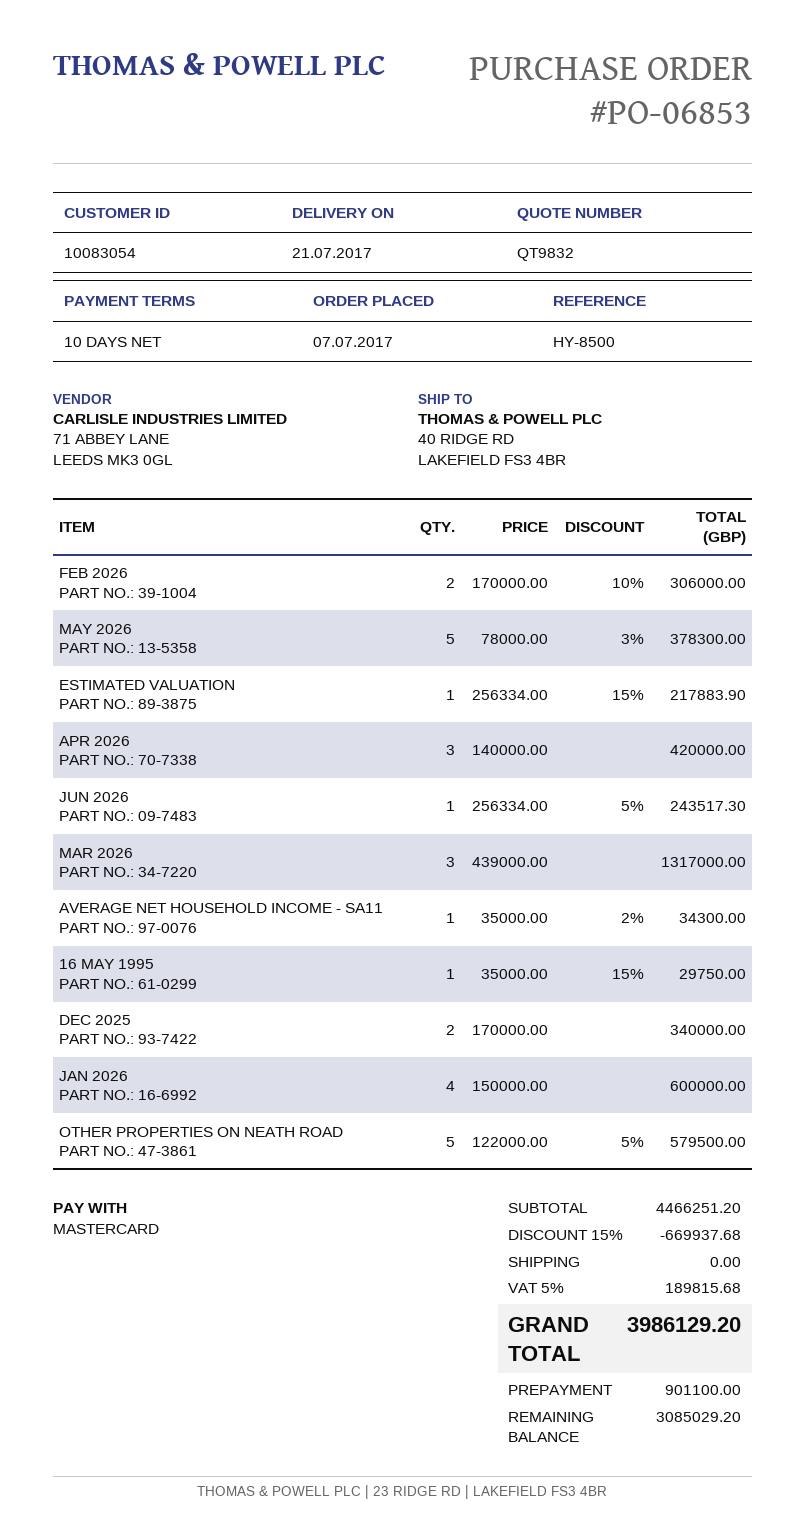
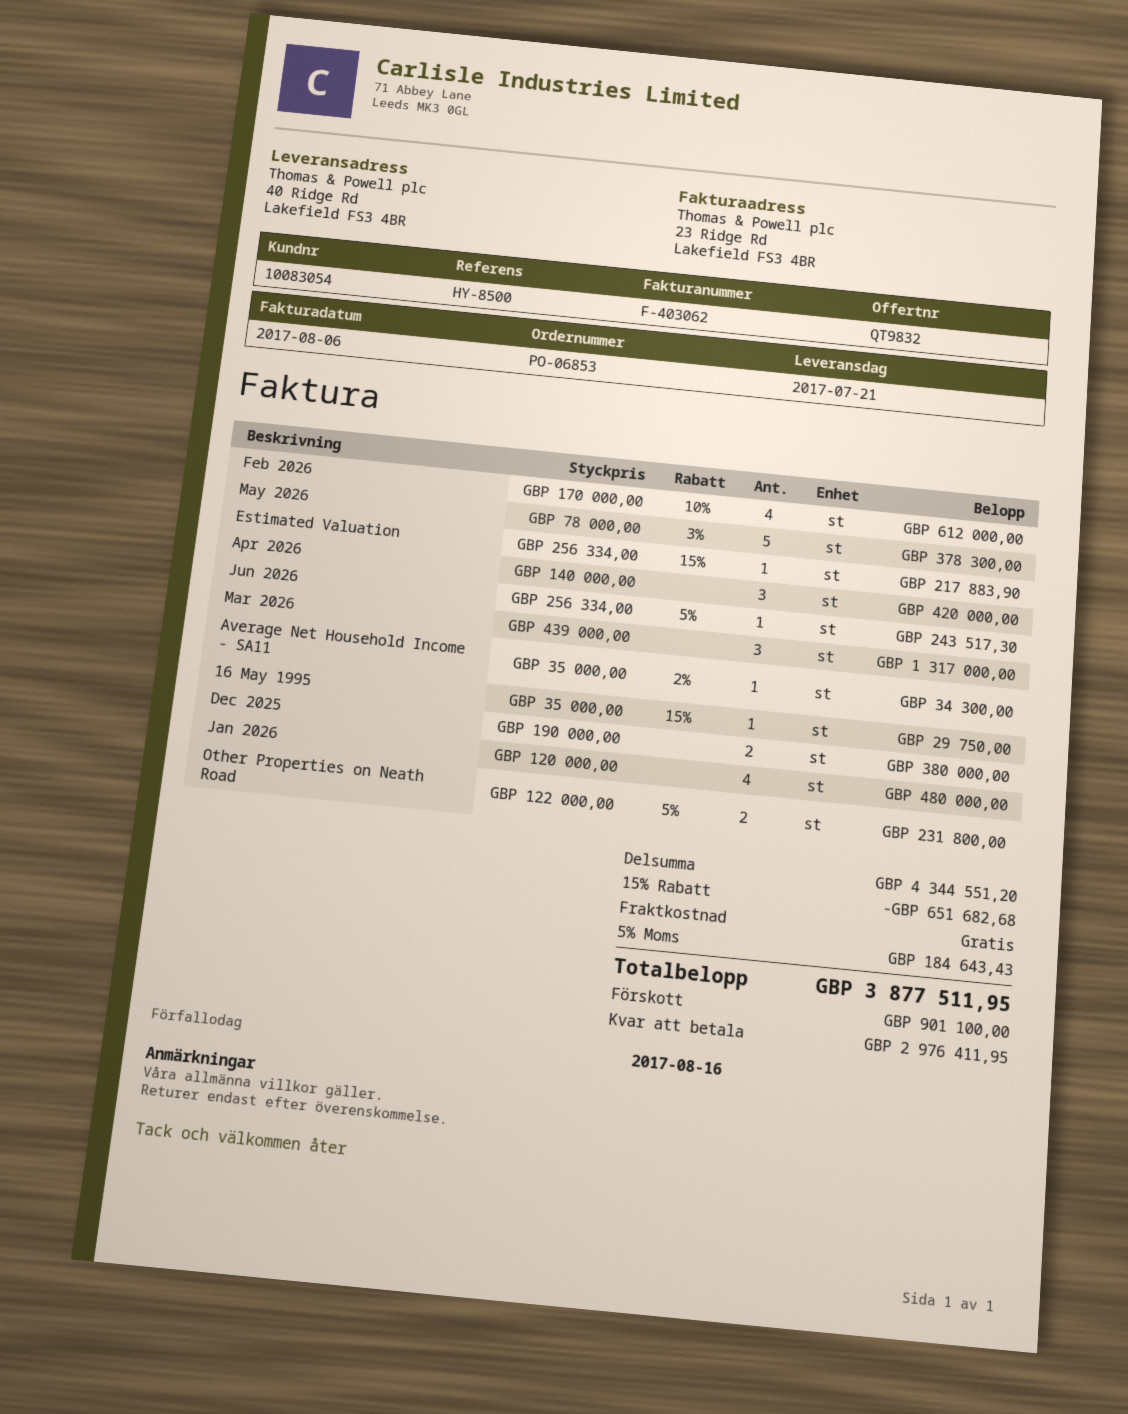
FEB 2026: 2 x 170000.00 - 10% = 306000.00 -> 4 x 170000.00 - 10% = 612000.00
DEC 2025: 2 x 170000.00 = 340000.00 -> 2 x 190000.00 = 380000.00
JAN 2026: 4 x 150000.00 = 600000.00 -> 4 x 120000.00 = 480000.00
OTHER PROPERTIES ON NEATH ROAD: 5 x 122000.00 - 5% = 579500.00 -> 2 x 122000.00 - 5% = 231800.00
subtotal: 4466251.20 -> 4344551.20
discount: 15% = 669937.68 -> 15% = 651682.68
tax: 5% = 189815.68 -> 5% = 184643.43
total: 3986129.20 -> 3877511.95
balance: 3085029.20 -> 2976411.95

